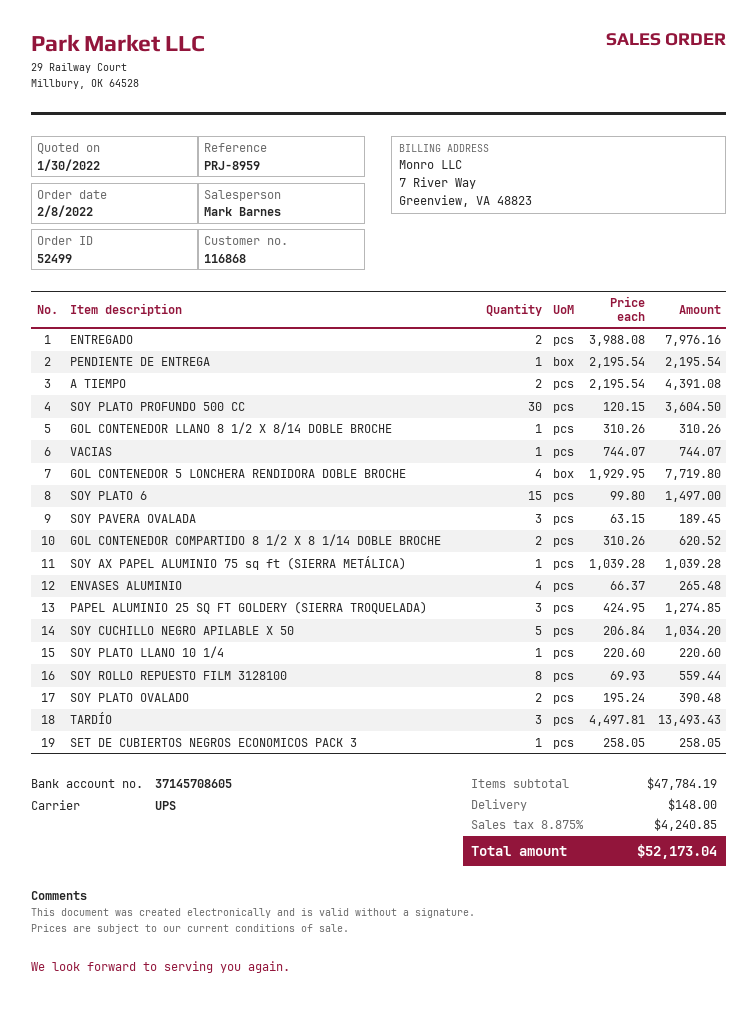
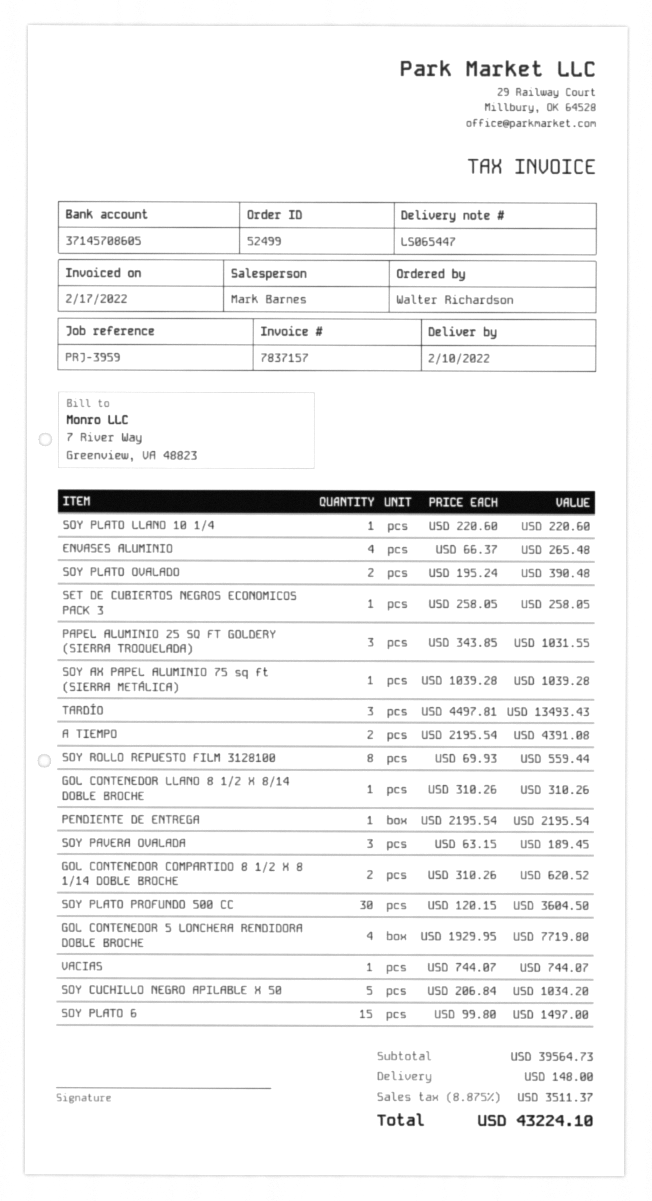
reference: PRJ-8959 -> PRJ-3959
ENTREGADO: 2 x 3988.08 = 7976.16 -> none
PAPEL ALUMINIO 25 SQ FT GOLDERY (SIERRA TROQUELADA): 3 x 424.95 = 1274.85 -> 3 x 343.85 = 1031.55
subtotal: 47784.19 -> 39564.73
tax: 8.875% = 4240.85 -> 8.875% = 3511.37
total: 52173.04 -> 43224.10

